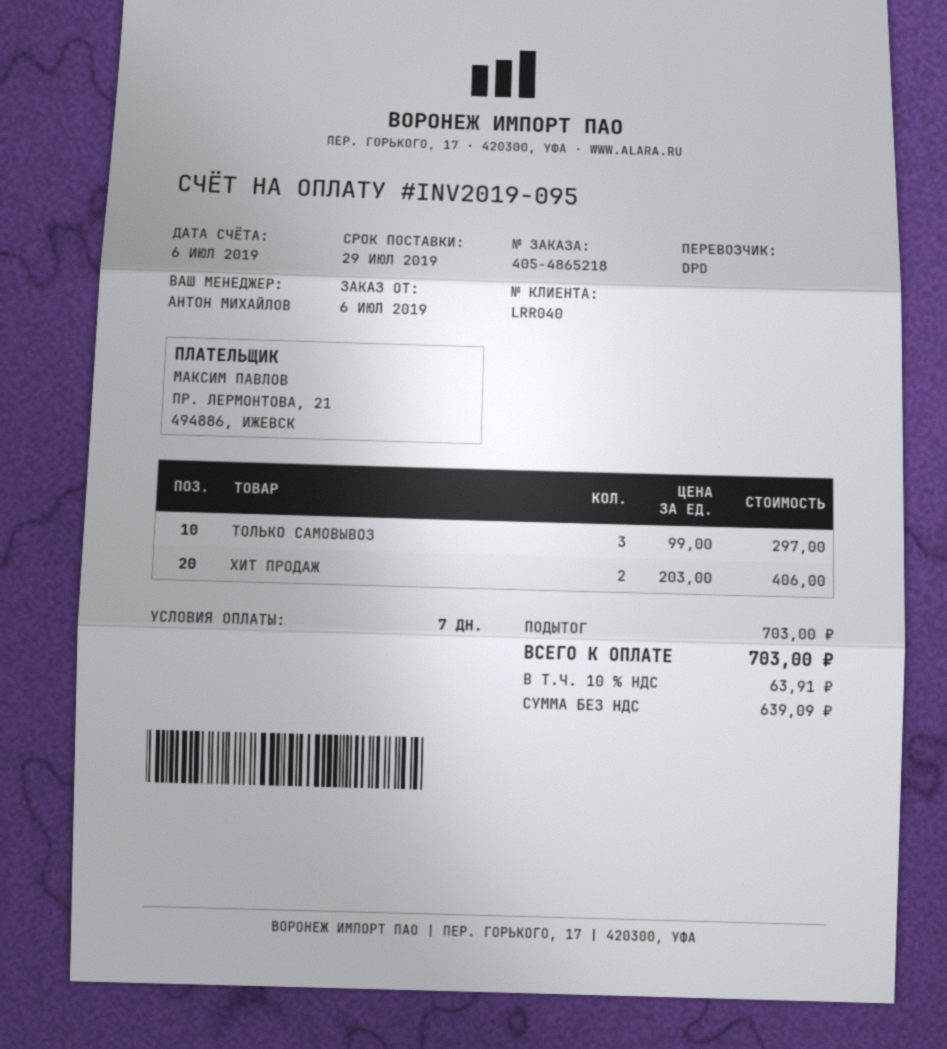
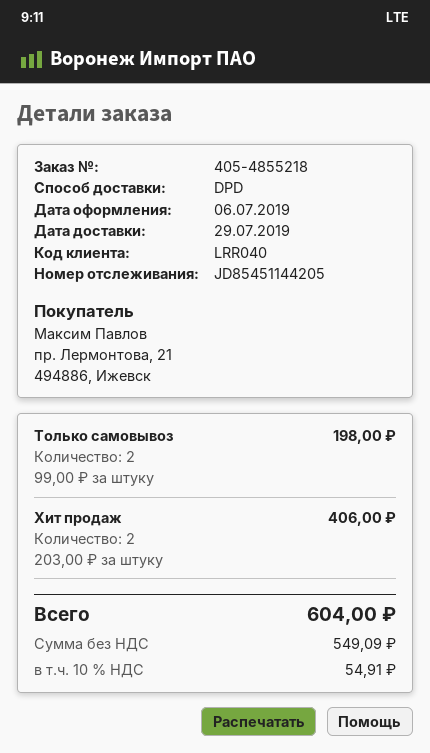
order number: 405-4865218 -> 405-4855218
ТОЛЬКО САМОВЫВОЗ: 3 x 99.00 = 297.00 -> 2 x 99.00 = 198.00
net: 639.09 -> 549.09
tax: 10% = 63.91 -> 10% = 54.91
total: 703.00 -> 604.00

